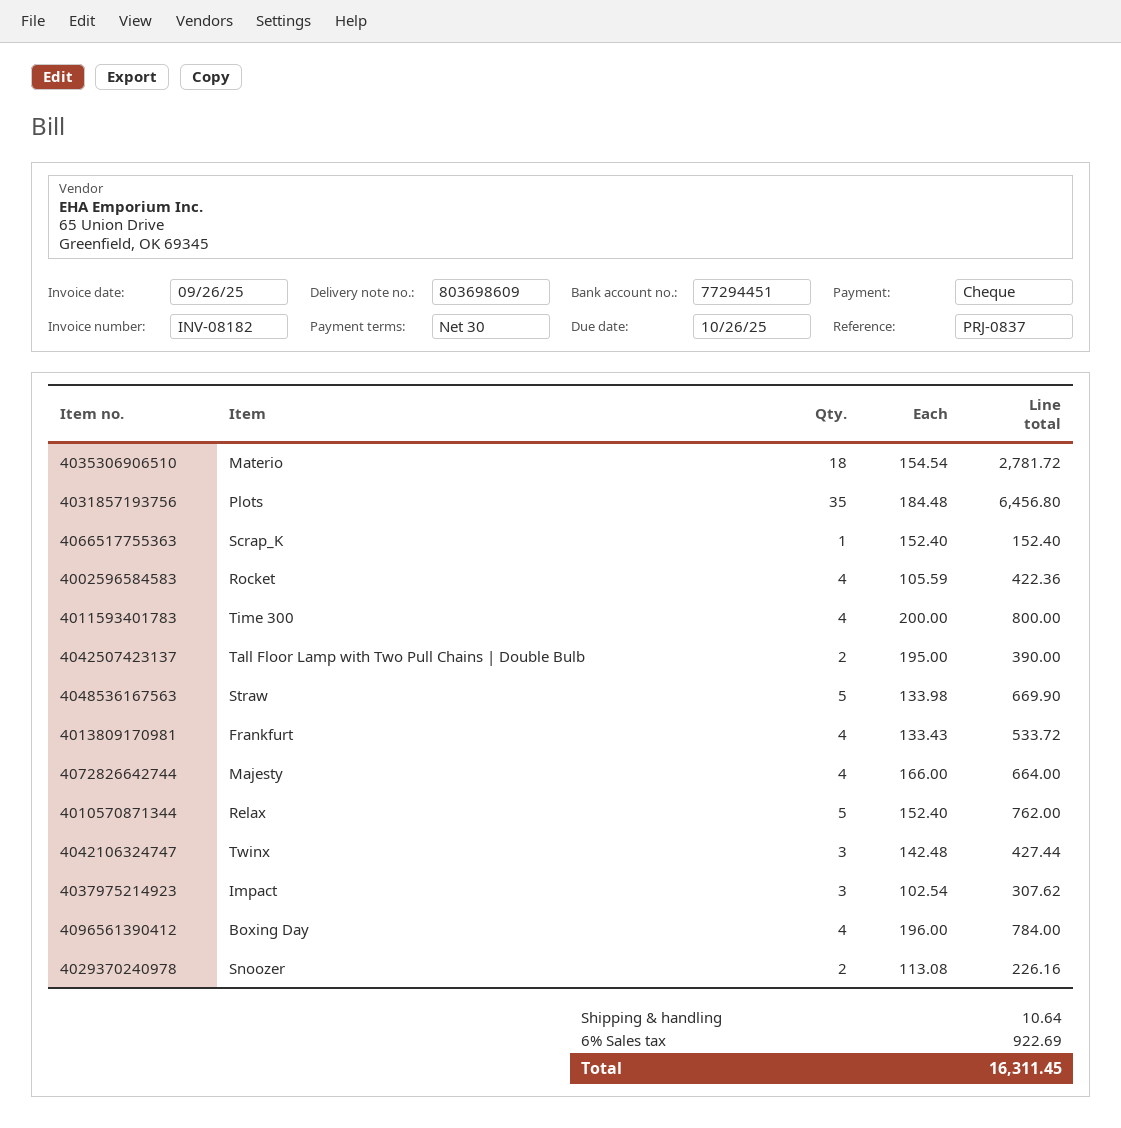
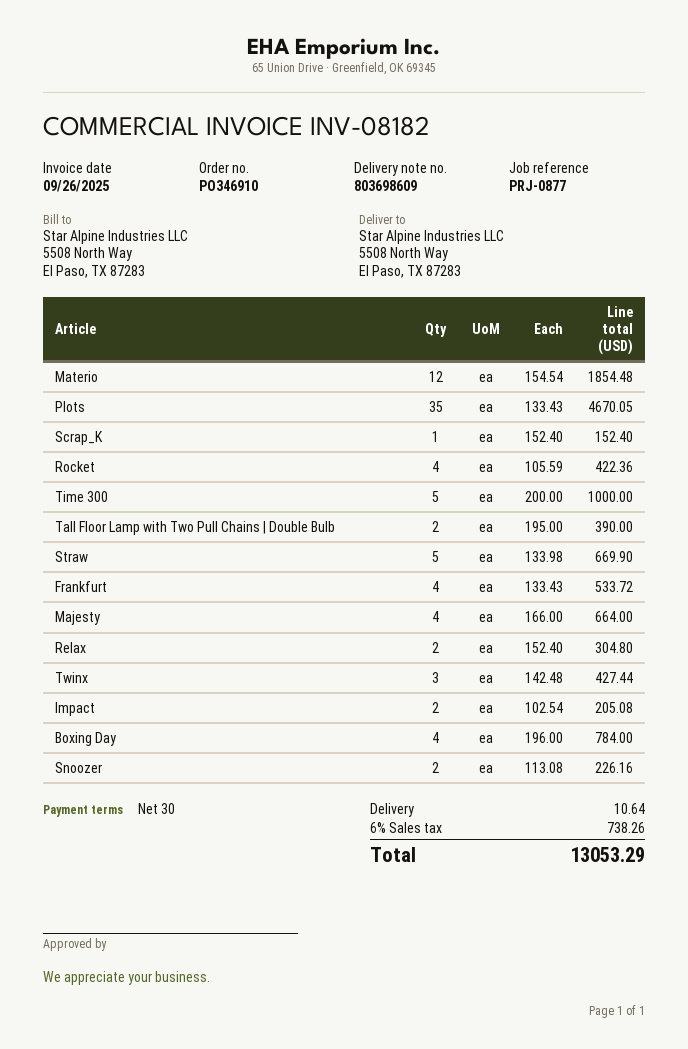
reference: PRJ-0837 -> PRJ-0877
Materio: 18 x 154.54 = 2781.72 -> 12 x 154.54 = 1854.48
Plots: 35 x 184.48 = 6456.80 -> 35 x 133.43 = 4670.05
Time 300: 4 x 200.00 = 800.00 -> 5 x 200.00 = 1000.00
Relax: 5 x 152.40 = 762.00 -> 2 x 152.40 = 304.80
Impact: 3 x 102.54 = 307.62 -> 2 x 102.54 = 205.08
tax: 6% = 922.69 -> 6% = 738.26
total: 16311.45 -> 13053.29

